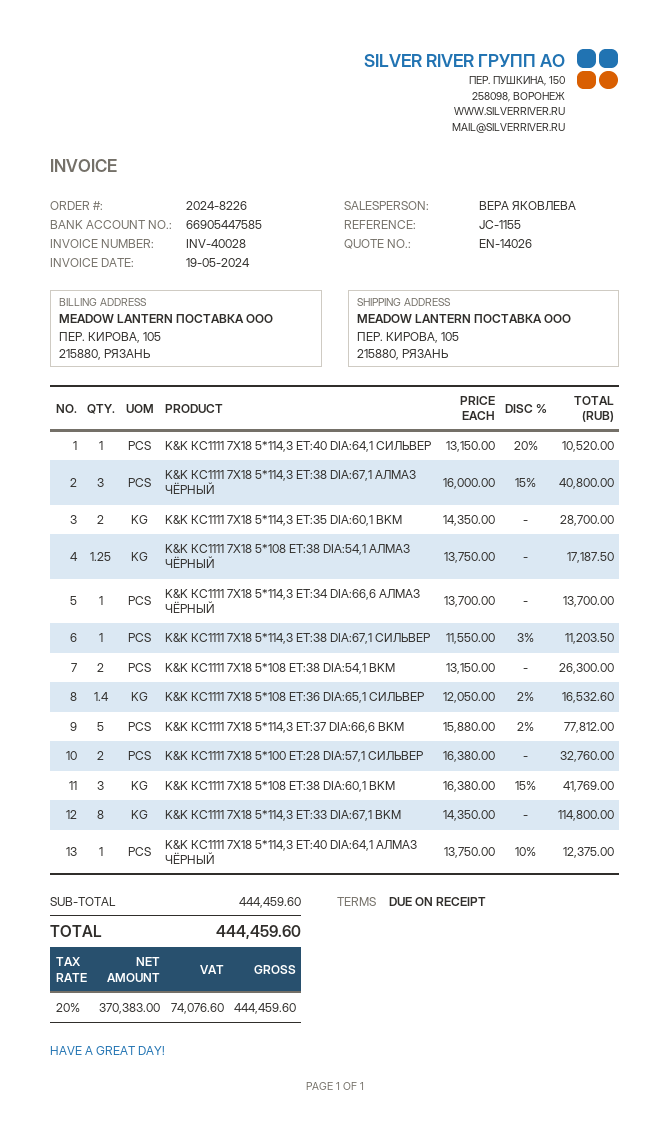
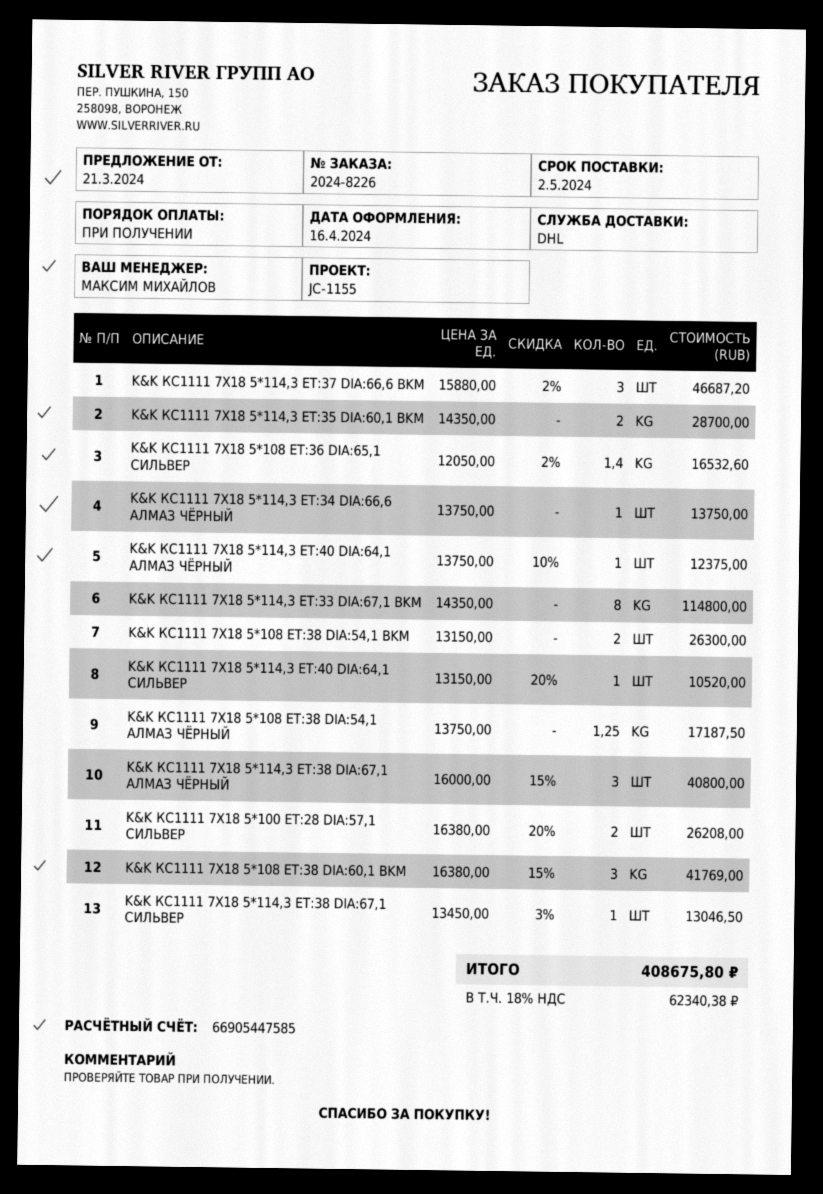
sales rep: ВЕРА ЯКОВЛЕВА -> МАКСИМ МИХАЙЛОВ
K&K КС1111 7X18 5*114,3 ET:34 DIA:66,6 АЛМАЗ ЧЁРНЫЙ: 1 x 13700.00 = 13700.00 -> 1 x 13750.00 = 13750.00
K&K КС1111 7X18 5*114,3 ET:38 DIA:67,1 СИЛЬВЕР: 1 x 11550.00 - 3% = 11203.50 -> 1 x 13450.00 - 3% = 13046.50
K&K КС1111 7X18 5*114,3 ET:37 DIA:66,6 BKM: 5 x 15880.00 - 2% = 77812.00 -> 3 x 15880.00 - 2% = 46687.20
K&K КС1111 7X18 5*100 ET:28 DIA:57,1 СИЛЬВЕР: 2 x 16380.00 = 32760.00 -> 2 x 16380.00 - 20% = 26208.00
tax: 20% = 74076.60 -> 18% = 62340.38
total: 444459.60 -> 408675.80

